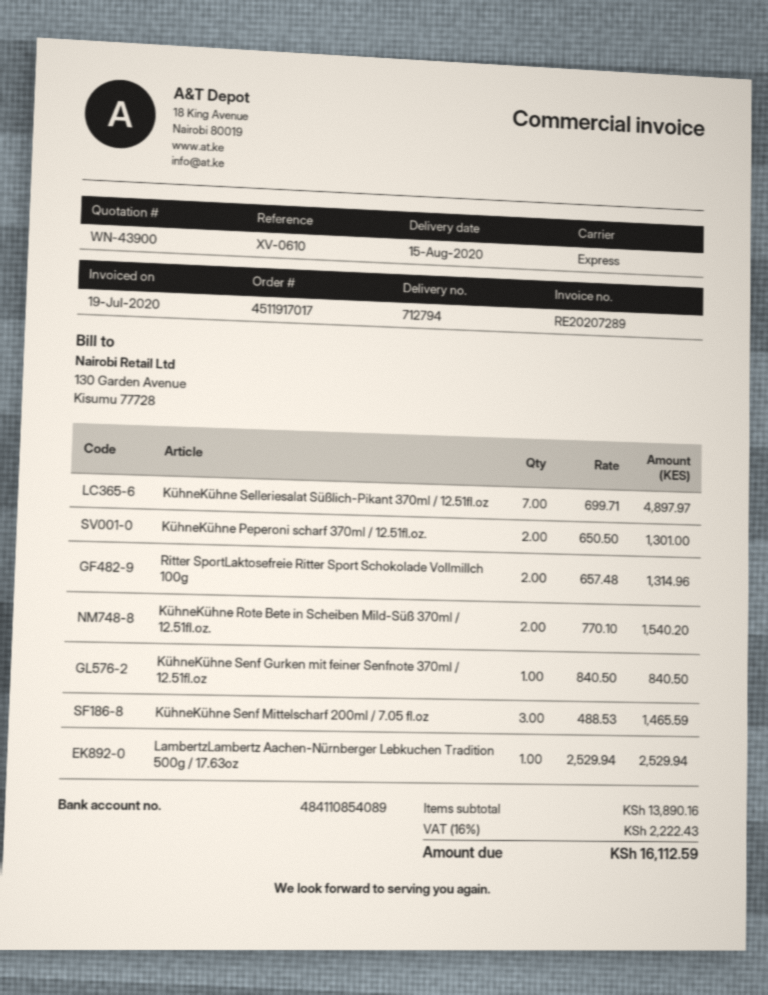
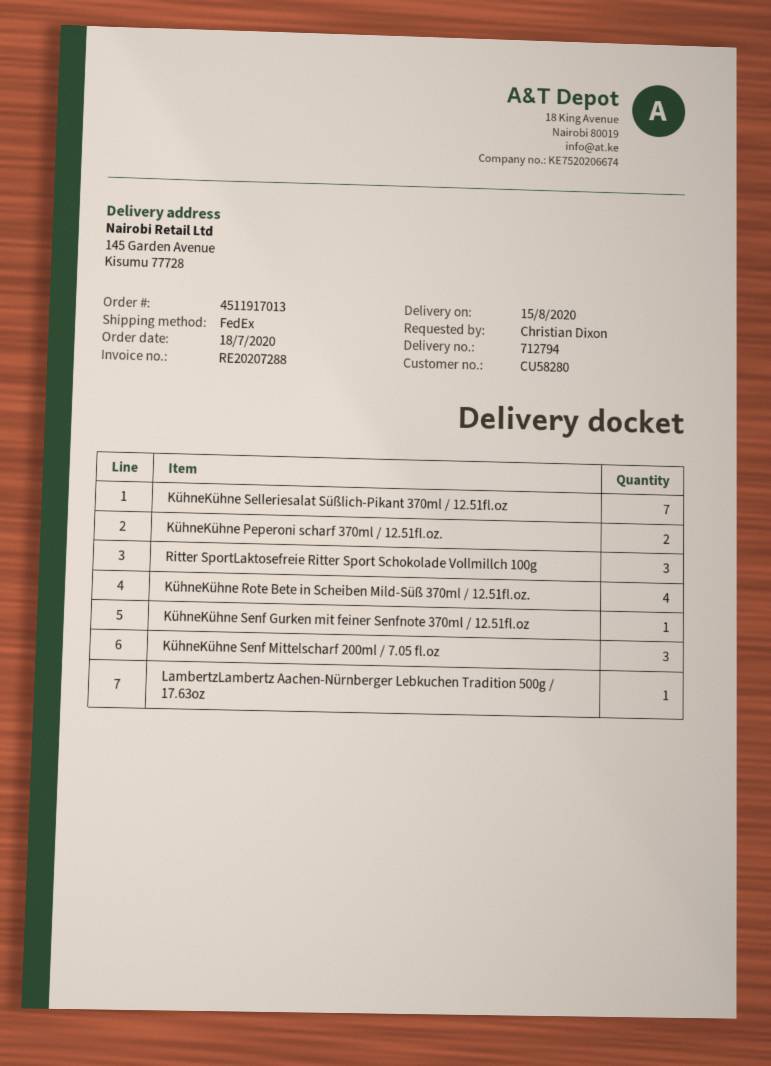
order number: 4511917017 -> 4511917013
invoice number: RE20207289 -> RE20207288
shipping method: express -> FedEx
Ritter SportLaktosefreie Ritter Sport Schokolade Vollmillch 100g: 2 -> 3
KühneKühne Rote Bete in Scheiben Mild-Süß 370ml / 12.51fl.oz.: 2 -> 4

